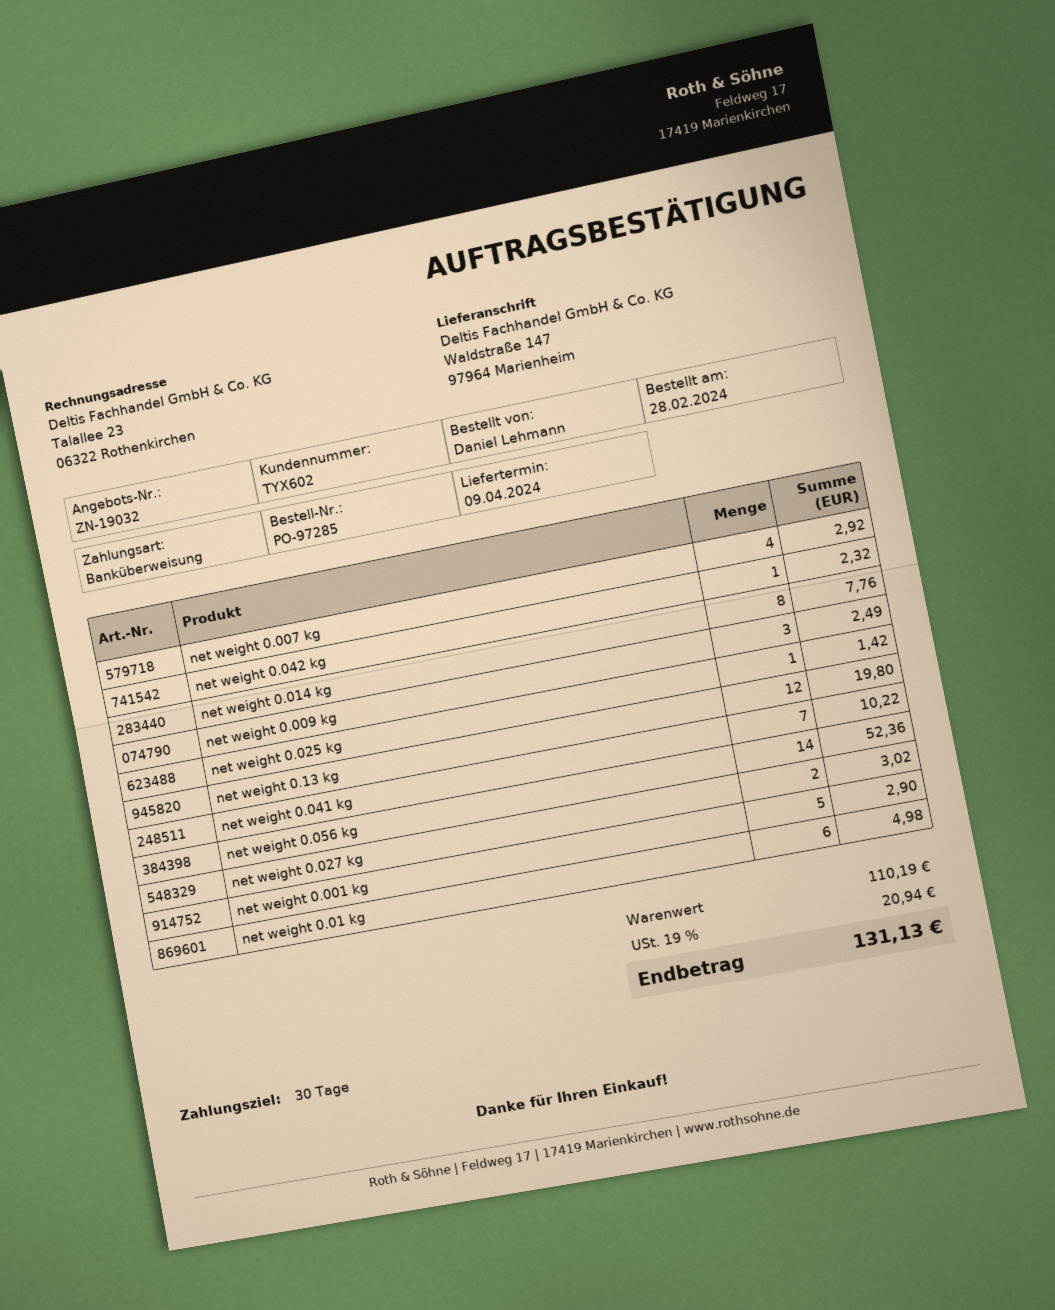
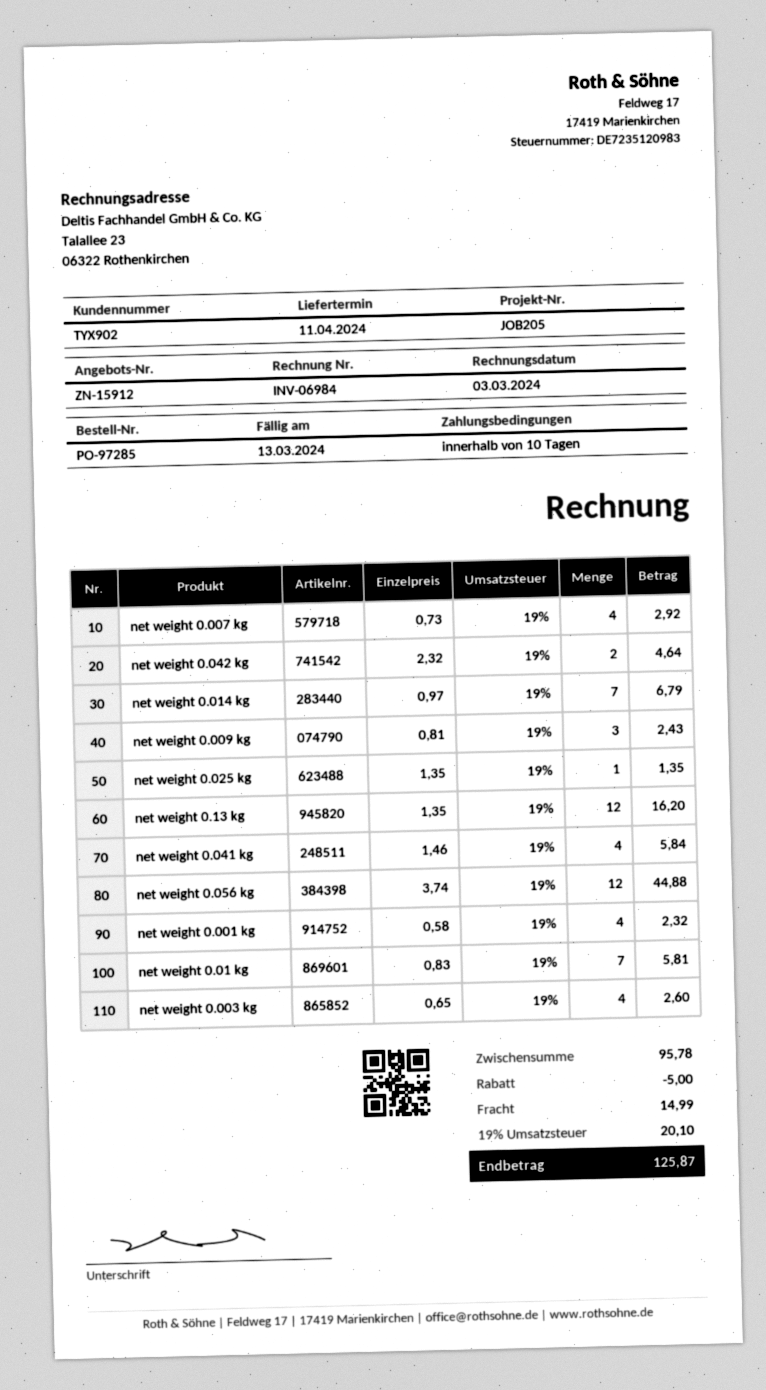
quote number: ZN-19032 -> ZN-15912
delivery date: 2024-04-09 -> 2024-04-11
payment terms: 30 days -> 10 days
customer number: TYX602 -> TYX902
net weight 0.042 kg: 1 for 2.32 -> 2 for 4.64
net weight 0.014 kg: 8 for 7.76 -> 7 for 6.79
net weight 0.009 kg: 3 for 2.49 -> 3 for 2.43
net weight 0.025 kg: 1 for 1.42 -> 1 for 1.35
net weight 0.13 kg: 12 for 19.80 -> 12 for 16.20
net weight 0.041 kg: 7 for 10.22 -> 4 for 5.84
net weight 0.056 kg: 14 for 52.36 -> 12 for 44.88
net weight 0.027 kg: 2 for 3.02 -> none
net weight 0.001 kg: 5 for 2.90 -> 4 for 2.32
net weight 0.01 kg: 6 for 4.98 -> 7 for 5.81
net weight 0.003 kg: none -> 4 for 2.60
subtotal: 110.19 -> 95.78
discount: none -> 5.00
shipping: none -> 14.99
tax: 19% = 20.94 -> 19% = 20.10
total: 131.13 -> 125.87

